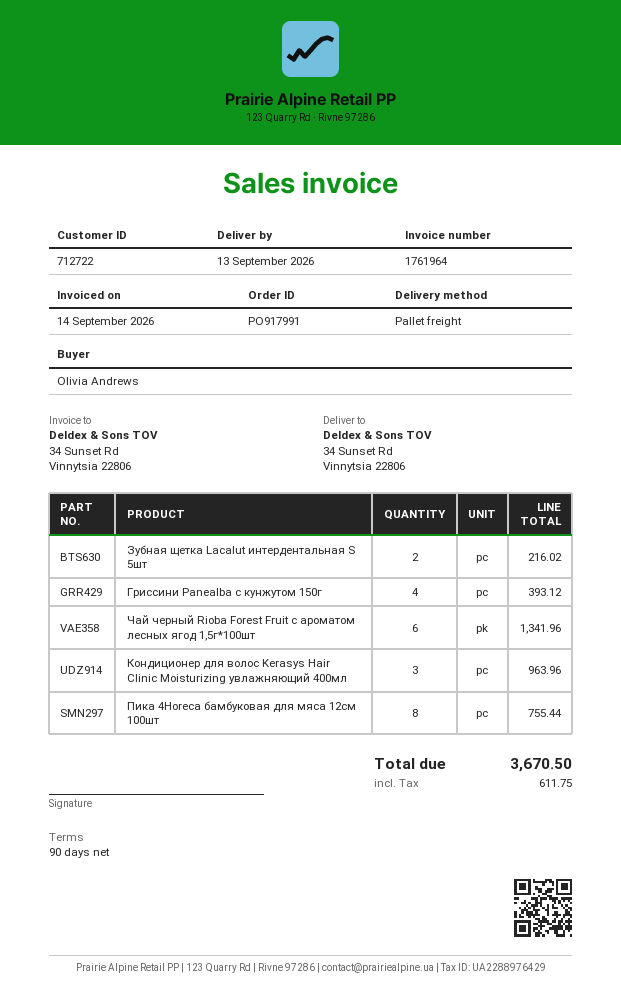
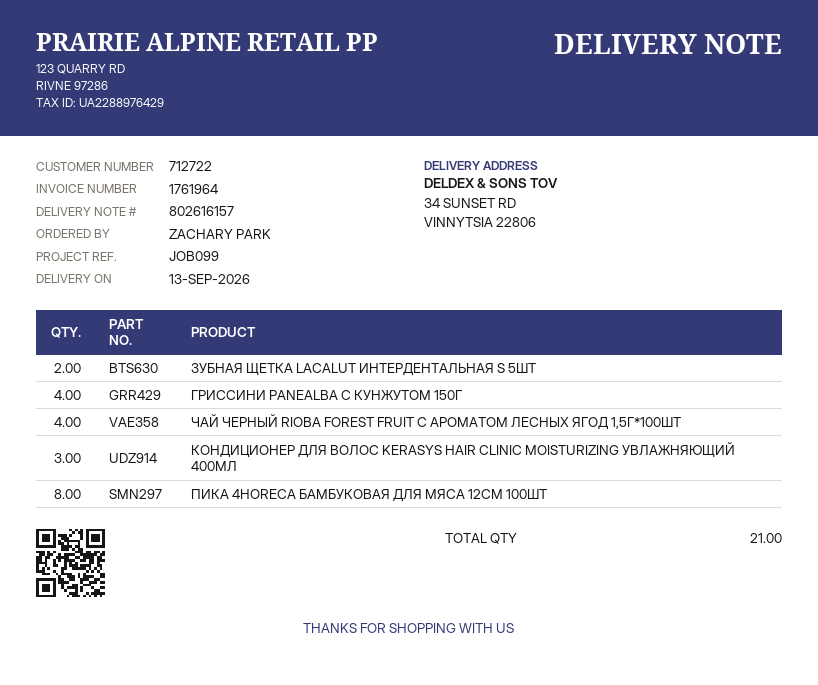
ordered by: Olivia Andrews -> ZACHARY PARK
Чай черный Rioba Forest Fruit с ароматом лесных ягод 1,5г*100шт: 6 -> 4

